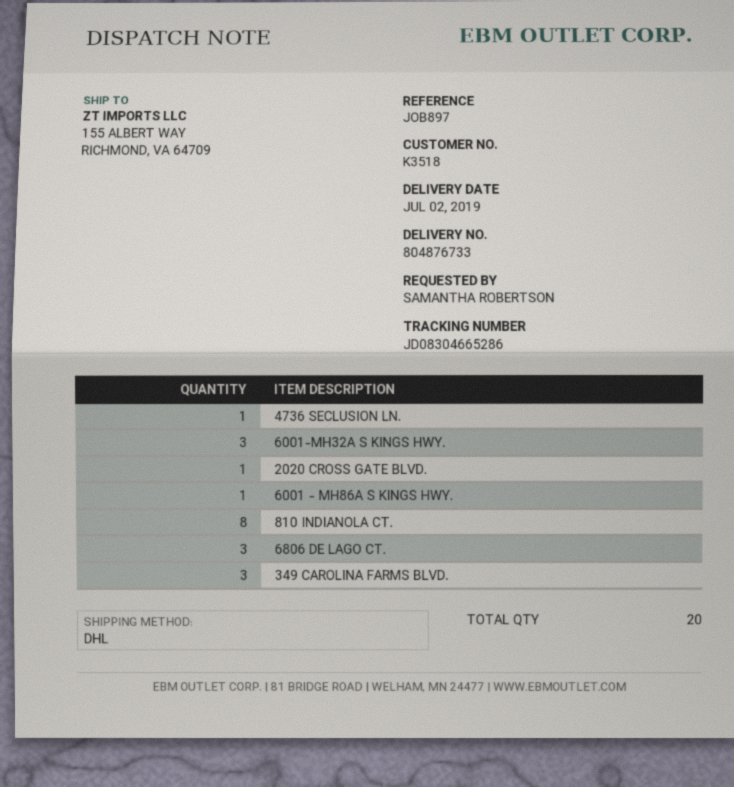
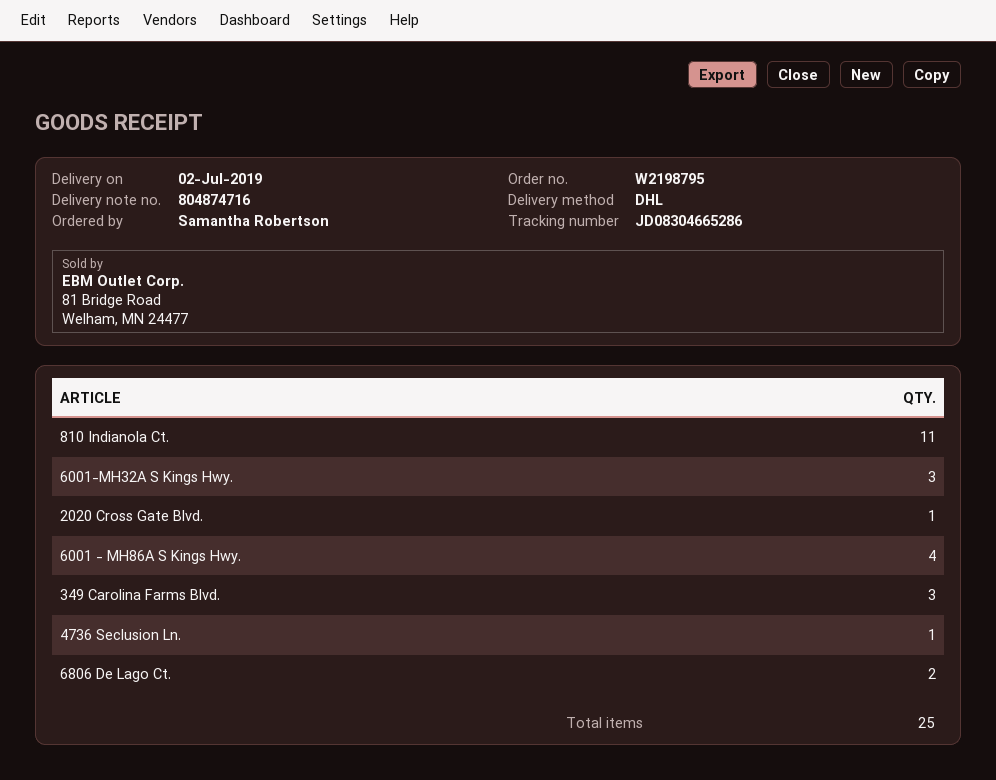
delivery note number: 804876733 -> 804874716
6001 - MH86A S KINGS HWY.: 1 -> 4
810 INDIANOLA CT.: 8 -> 11
6806 DE LAGO CT.: 3 -> 2
total quantity: 20 -> 25

